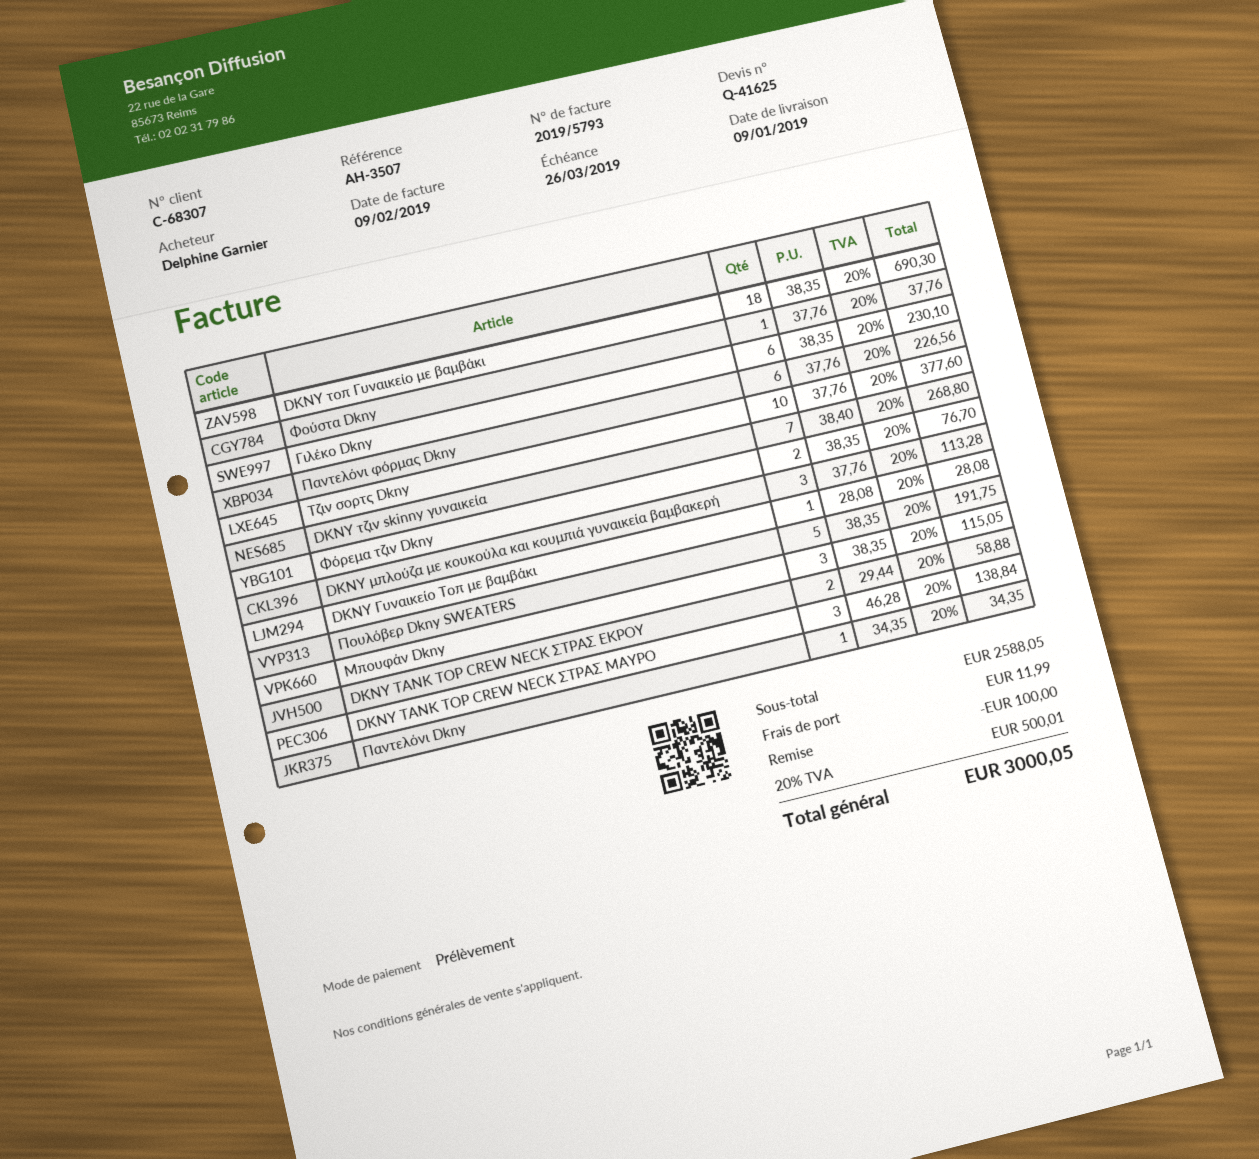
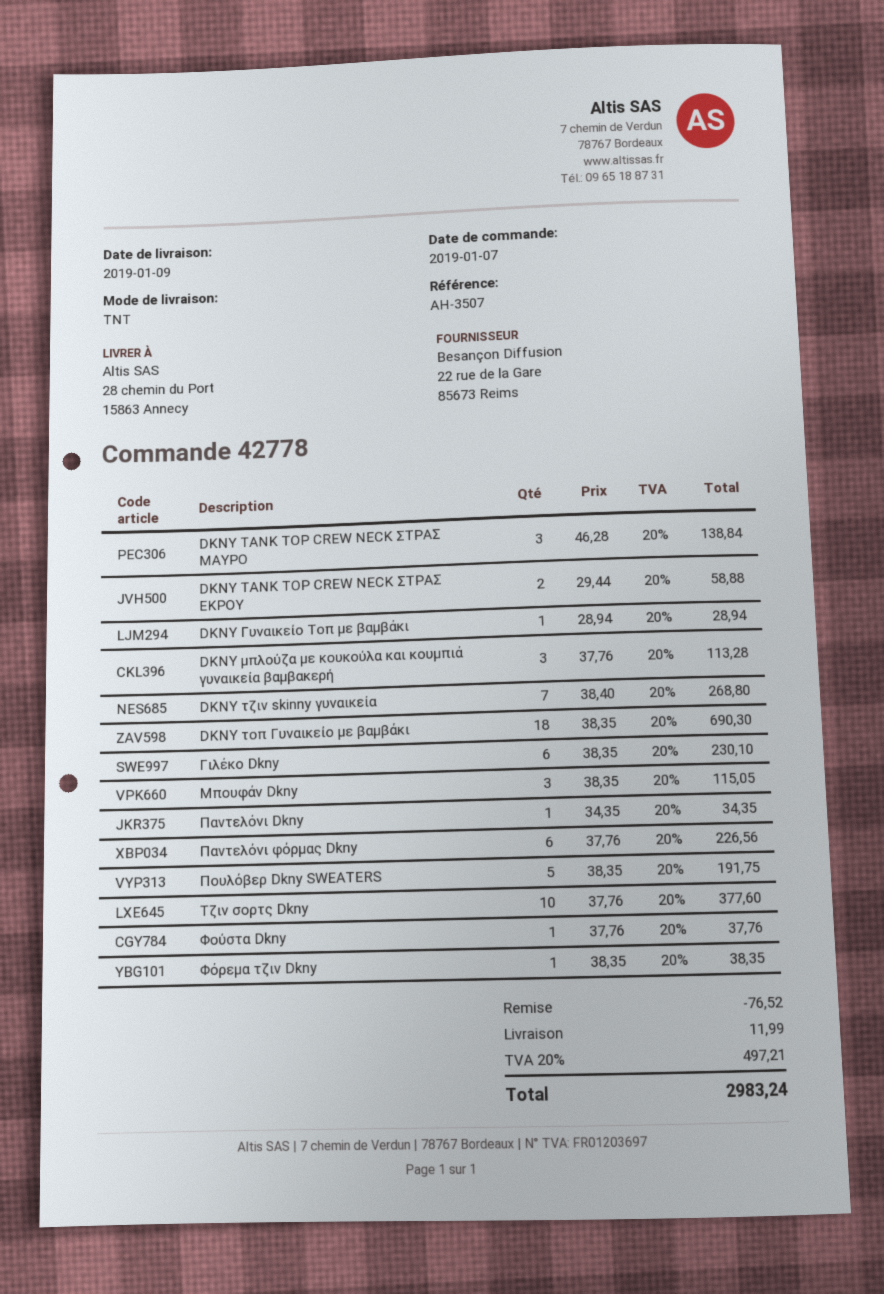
Φόρεμα τζιν Dkny: 2 x 38.35 = 76.70 -> 1 x 38.35 = 38.35
DKNY Γυναικείο Τοπ με βαμβάκι: 1 x 28.08 = 28.08 -> 1 x 28.94 = 28.94
discount: 100.00 -> 76.52
tax: 20% = 500.01 -> 20% = 497.21
total: 3000.05 -> 2983.24

